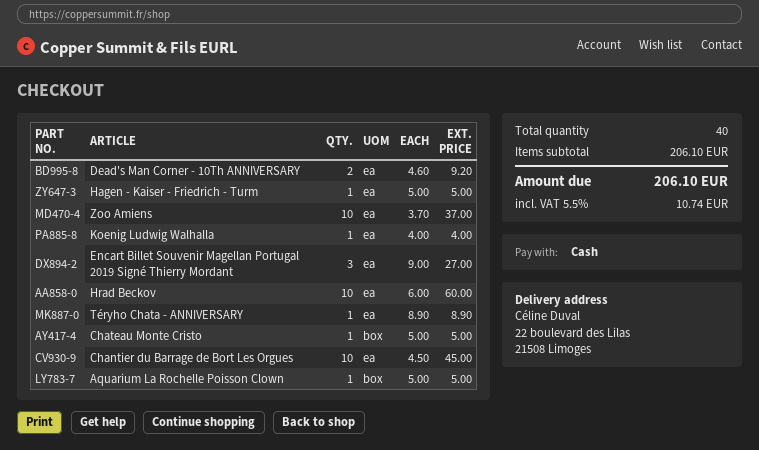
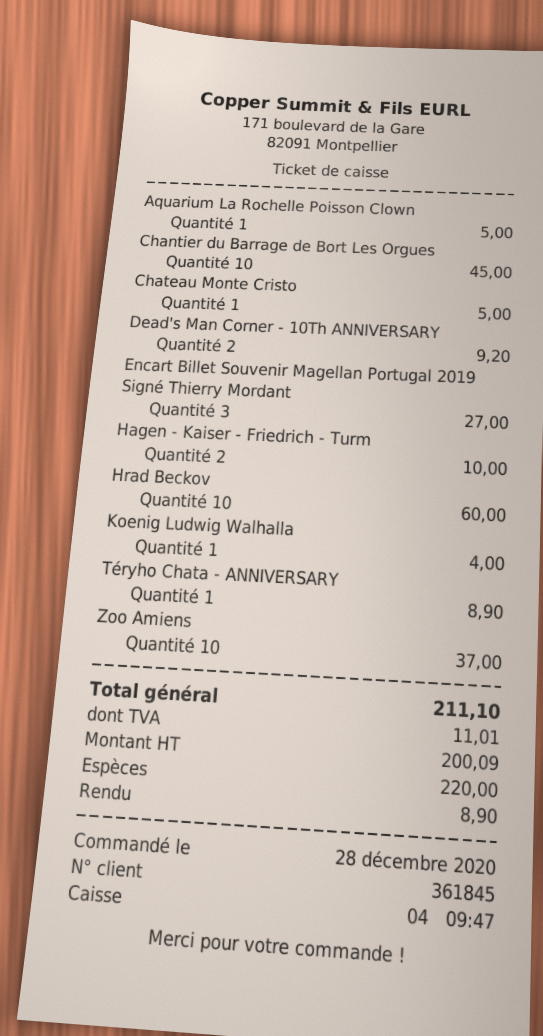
Hagen - Kaiser - Friedrich - Turm: 1 for 5.00 -> 2 for 10.00
tax: 10.74 -> 11.01
total: 206.10 -> 211.10

